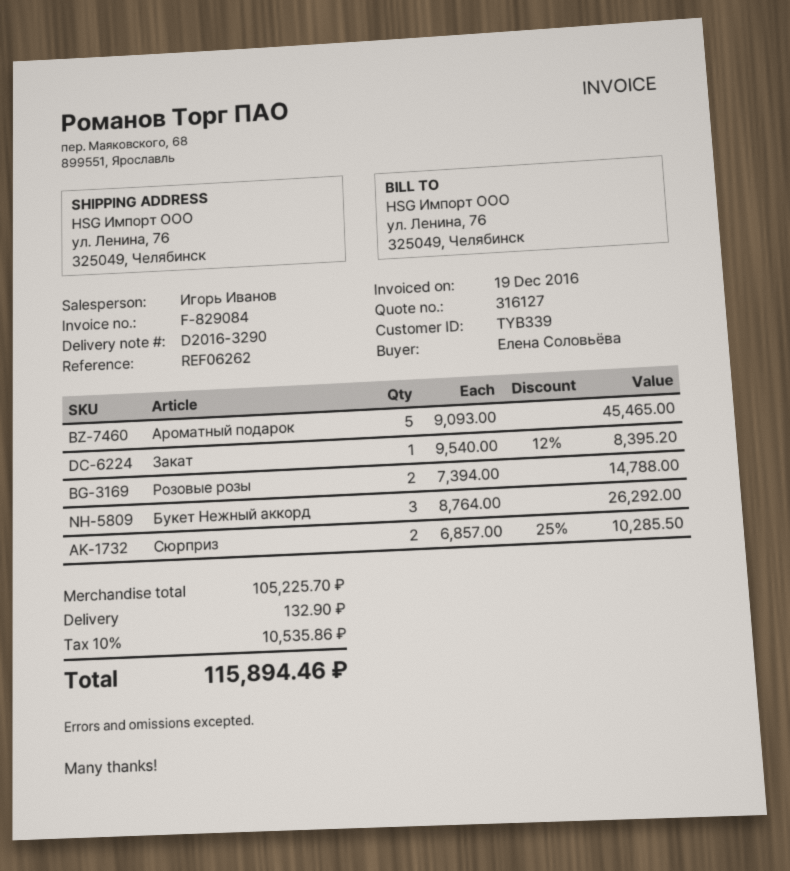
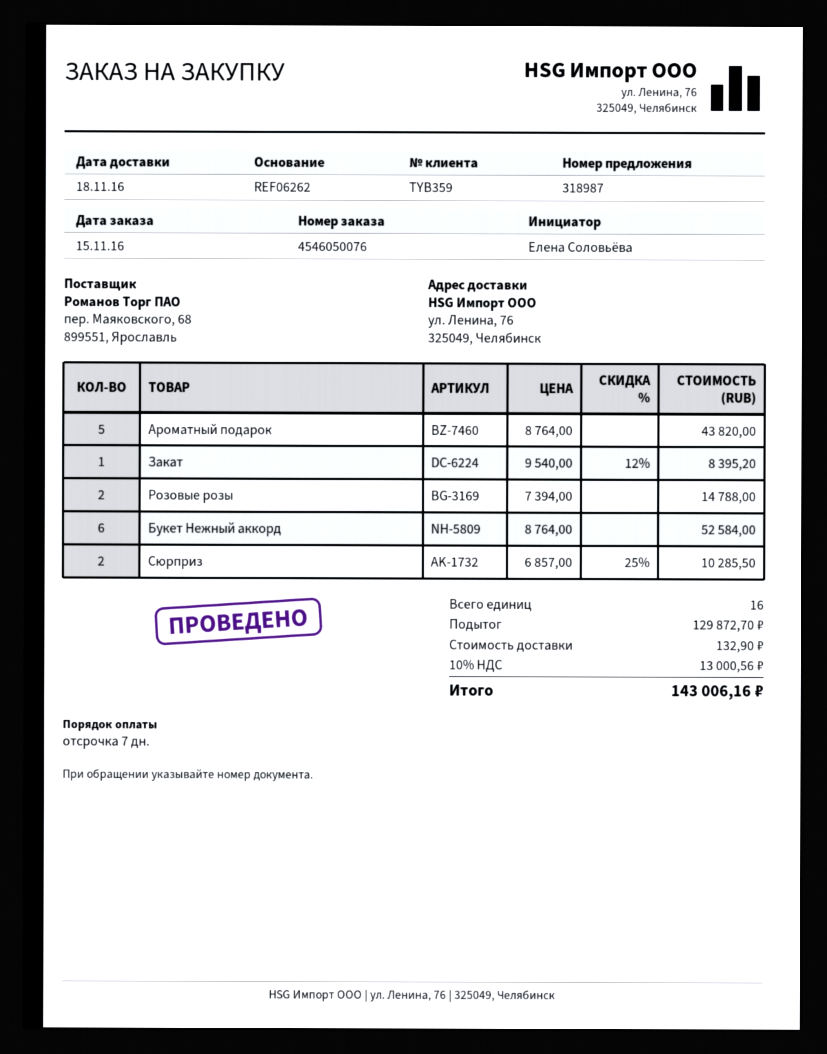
quote number: 316127 -> 318987
customer number: TYB339 -> TYB359
Ароматный подарок: 5 x 9093.00 = 45465.00 -> 5 x 8764.00 = 43820.00
Букет Нежный аккорд: 3 x 8764.00 = 26292.00 -> 6 x 8764.00 = 52584.00
subtotal: 105225.70 -> 129872.70
tax: 10% = 10535.86 -> 10% = 13000.56
total: 115894.46 -> 143006.16

